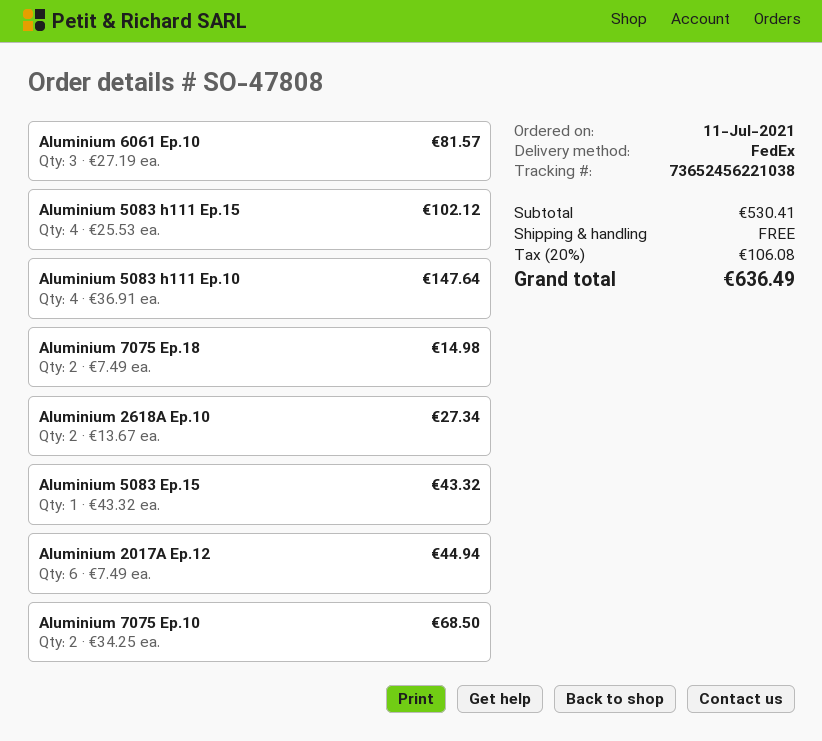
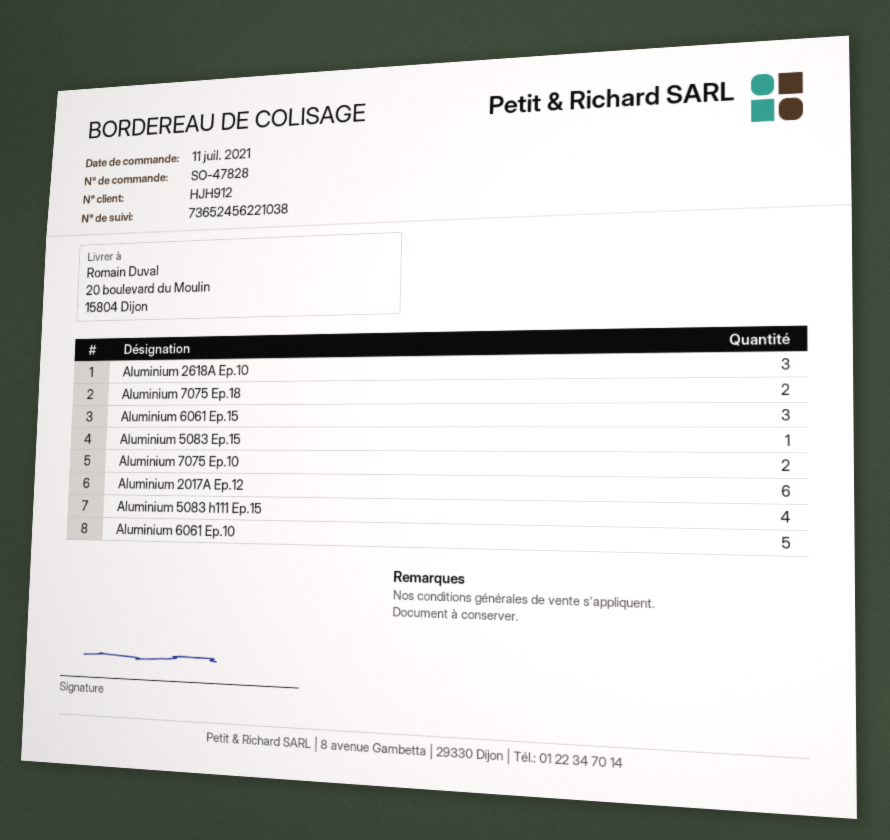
order number: SO-47808 -> SO-47828
Aluminium 6061 Ep.10: 3 -> 5
Aluminium 5083 h111 Ep.10: 4 -> none
Aluminium 2618A Ep.10: 2 -> 3
Aluminium 6061 Ep.15: none -> 3

